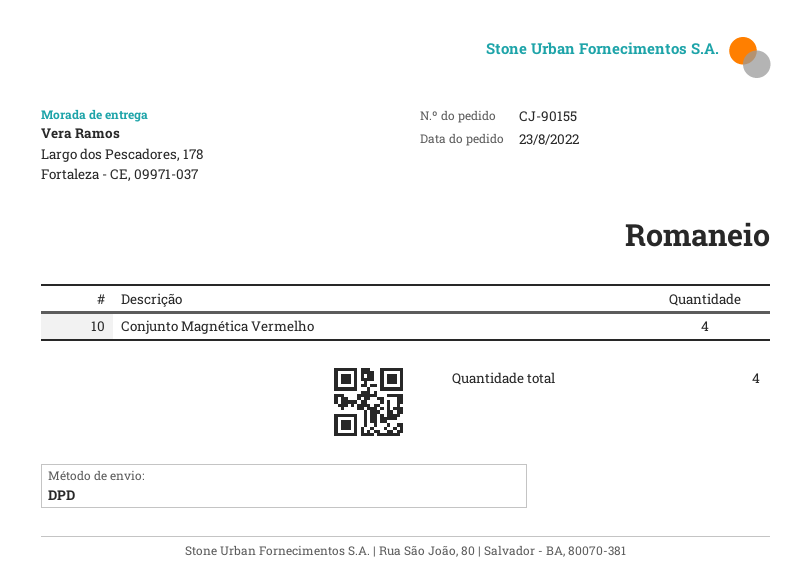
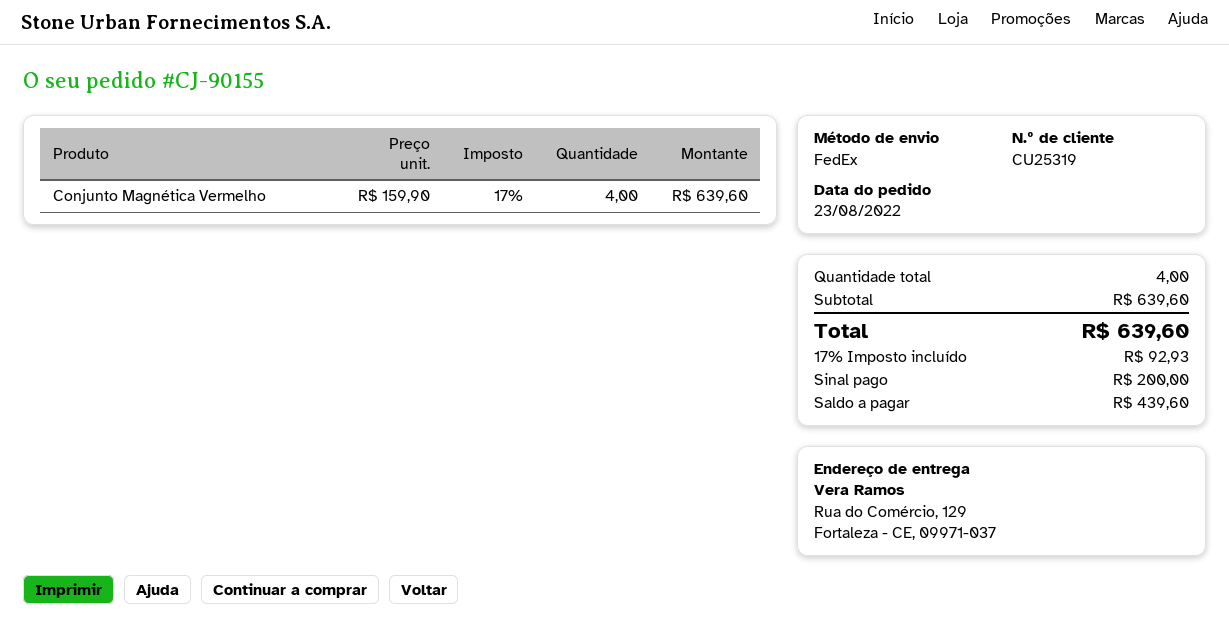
shipping method: DPD -> FedEx
ship to: Largo dos Pescadores, 178, Fortaleza - CE, 09971-037 -> Rua do Comércio, 129, Fortaleza - CE, 09971-037

